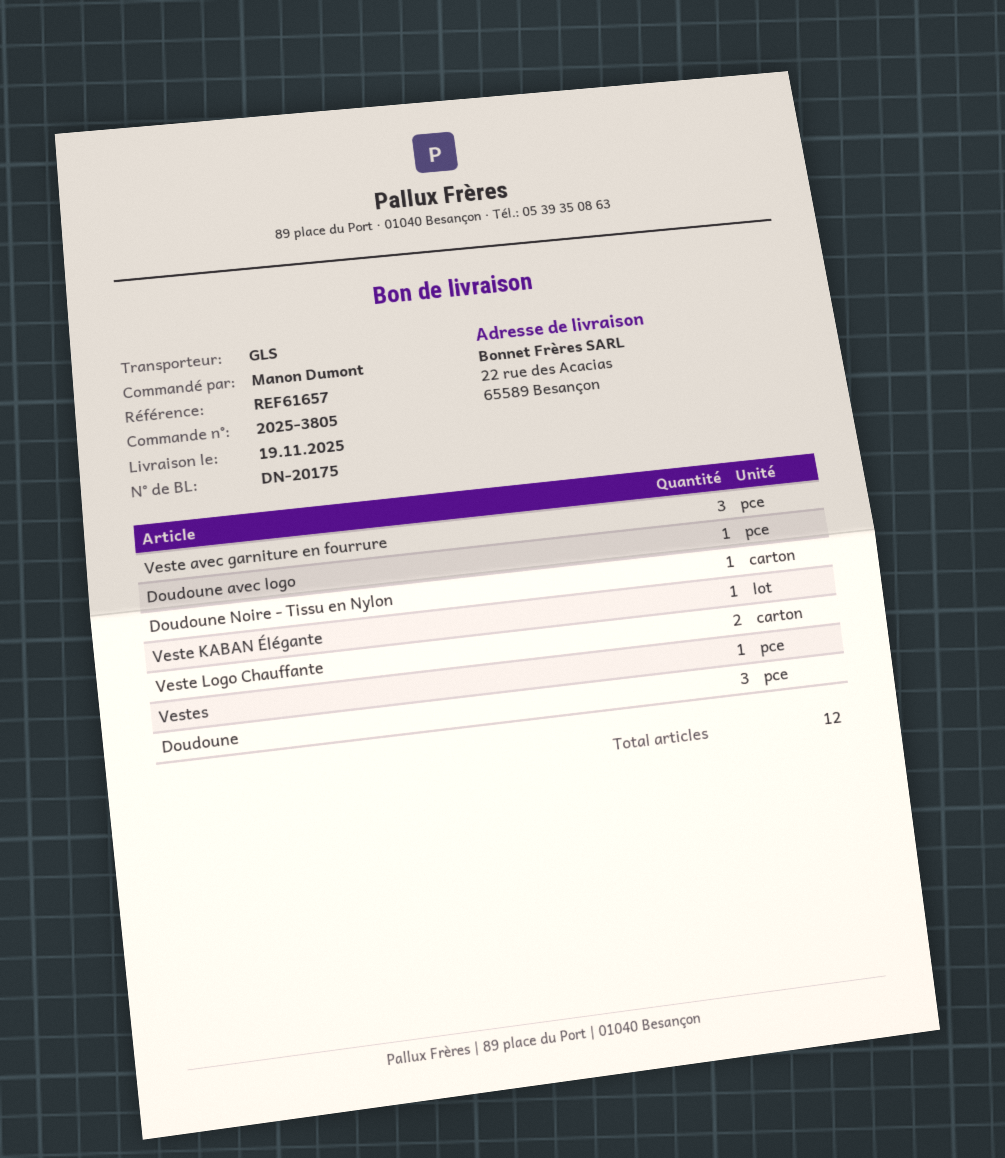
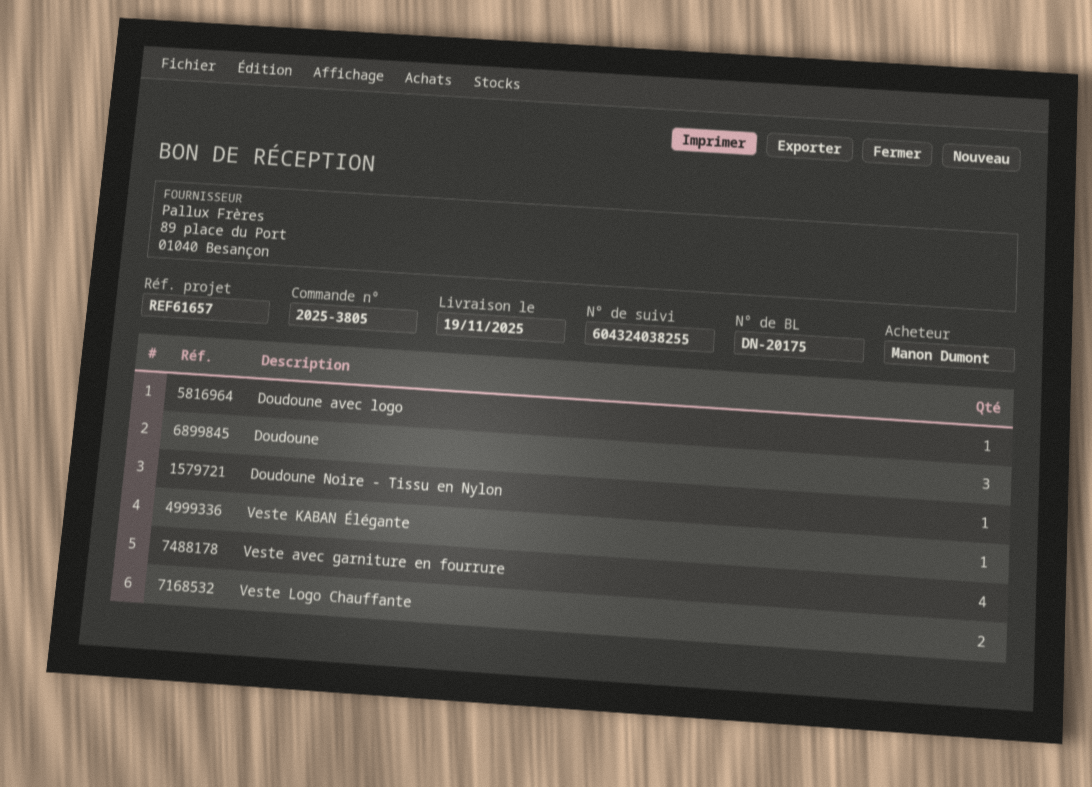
Veste avec garniture en fourrure: 3 -> 4
Vestes: 1 -> none

